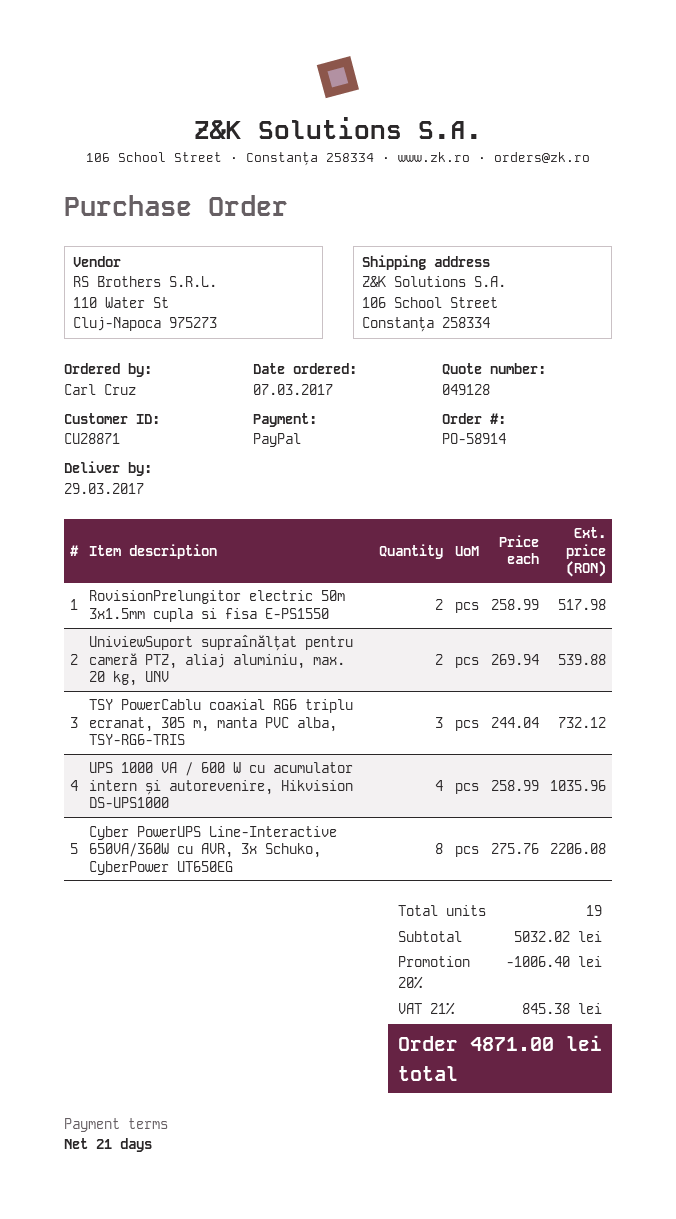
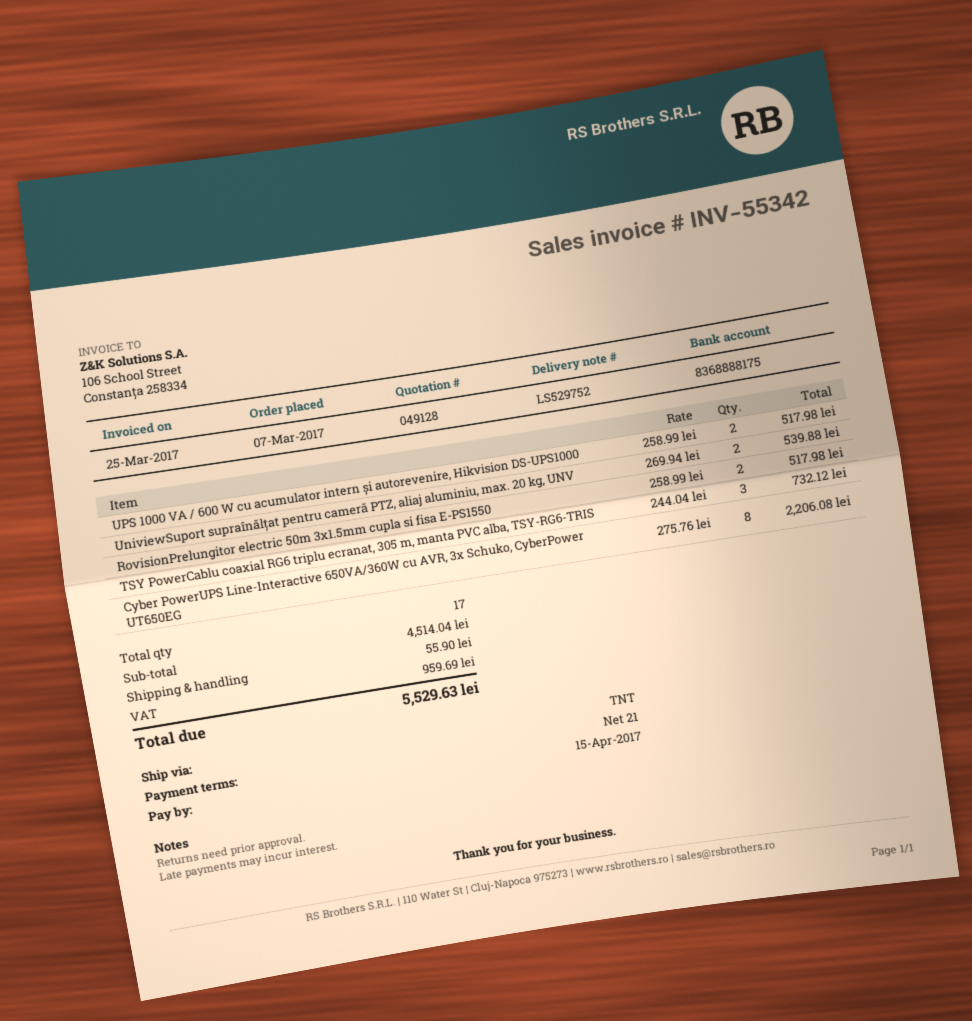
UPS 1000 VA / 600 W cu acumulator intern și autorevenire, Hikvision DS-UPS1000: 4 x 258.99 = 1035.96 -> 2 x 258.99 = 517.98
total quantity: 19 -> 17
subtotal: 5032.02 -> 4514.04
discount: 20% = 1006.40 -> none
shipping: none -> 55.90
tax: 845.38 -> 959.69
total: 4871.00 -> 5529.63

